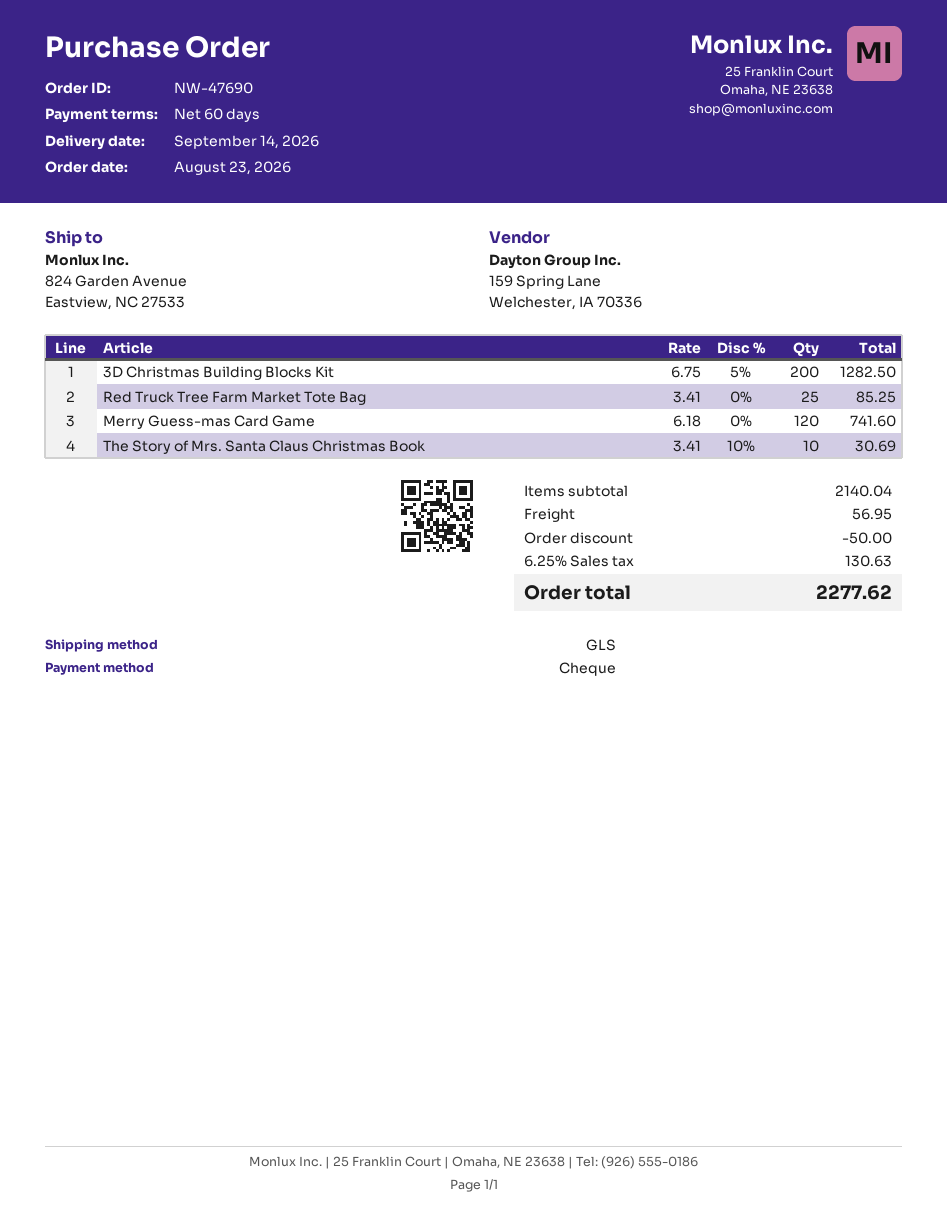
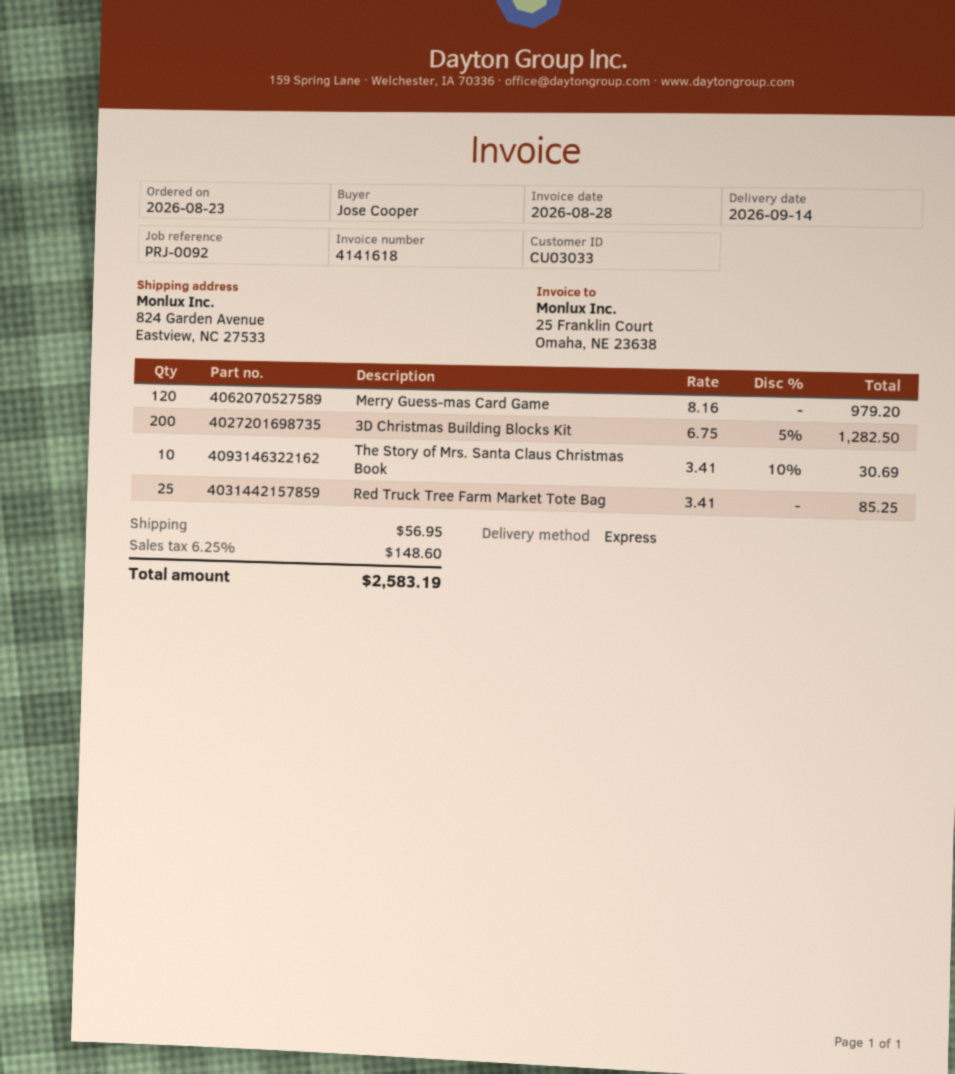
shipping method: GLS -> express
Merry Guess-mas Card Game: 120 x 6.18 = 741.60 -> 120 x 8.16 = 979.20
discount: 50.00 -> none
tax: 6.25% = 130.63 -> 6.25% = 148.60
total: 2277.62 -> 2583.19

